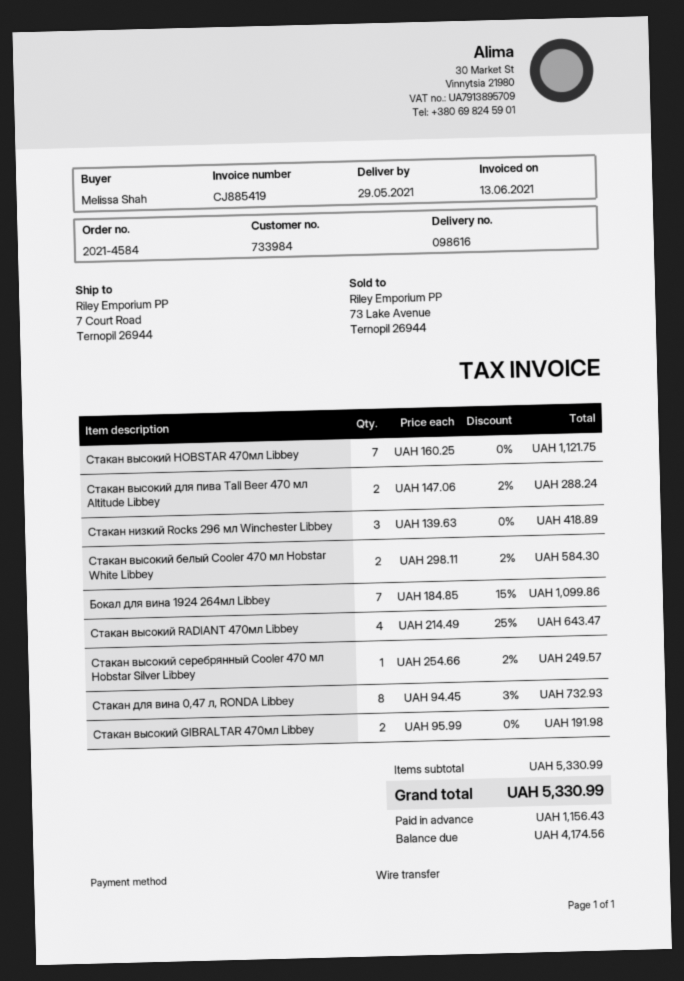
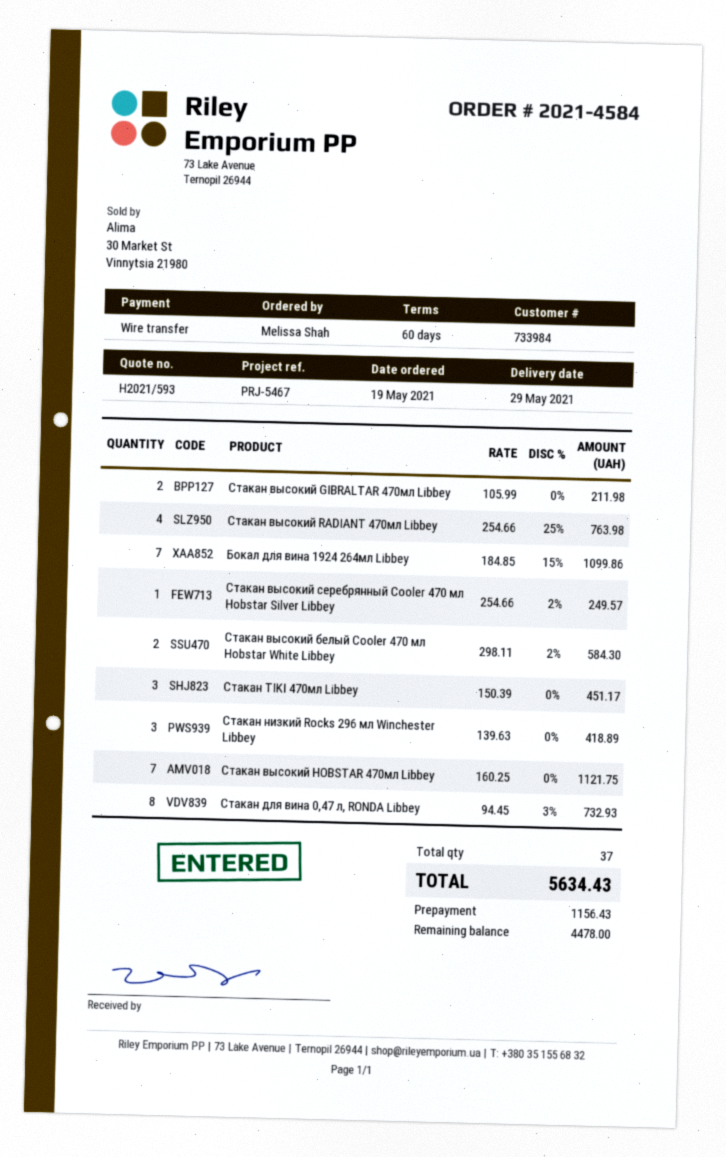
Стакан высокий для пива Tall Beer 470 мл Altitude Libbey: 2 x 147.06 - 2% = 288.24 -> none
Стакан высокий RADIANT 470мл Libbey: 4 x 214.49 - 25% = 643.47 -> 4 x 254.66 - 25% = 763.98
Стакан высокий GIBRALTAR 470мл Libbey: 2 x 95.99 = 191.98 -> 2 x 105.99 = 211.98
Стакан TIKI 470мл Libbey: none -> 3 x 150.39 = 451.17
total: 5330.99 -> 5634.43
balance: 4174.56 -> 4478.00

